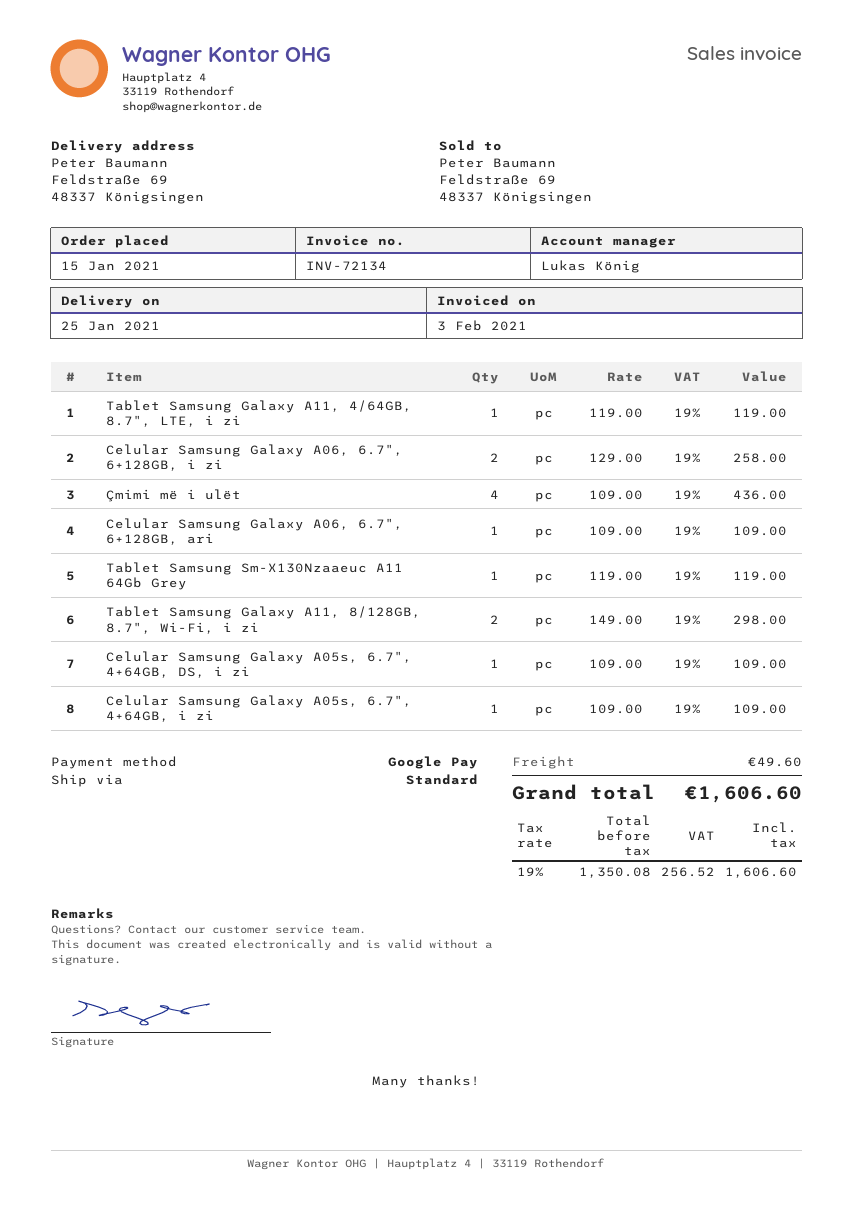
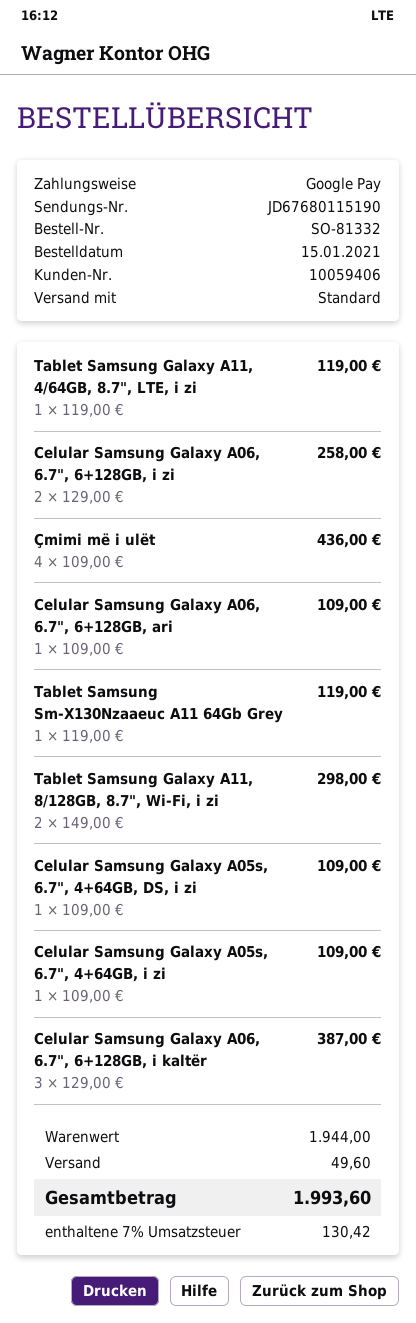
Celular Samsung Galaxy A06, 6.7", 6+128GB, i kaltër: none -> 3 x 129.00 = 387.00
tax: 19% = 256.52 -> 7% = 130.42
total: 1606.60 -> 1993.60

